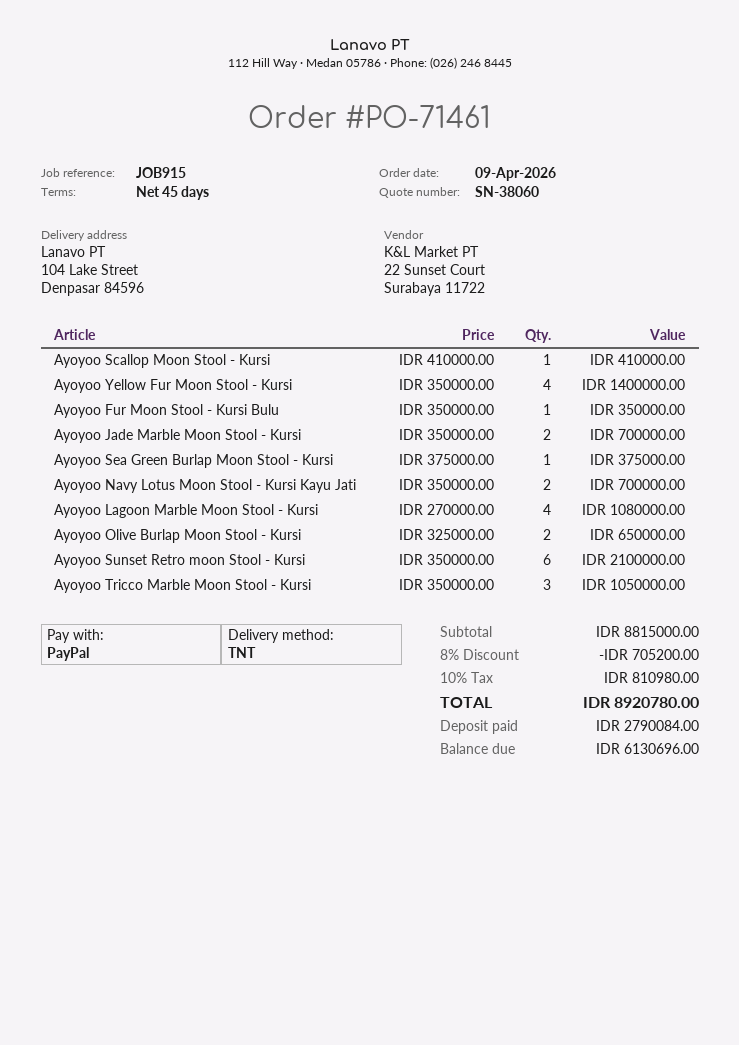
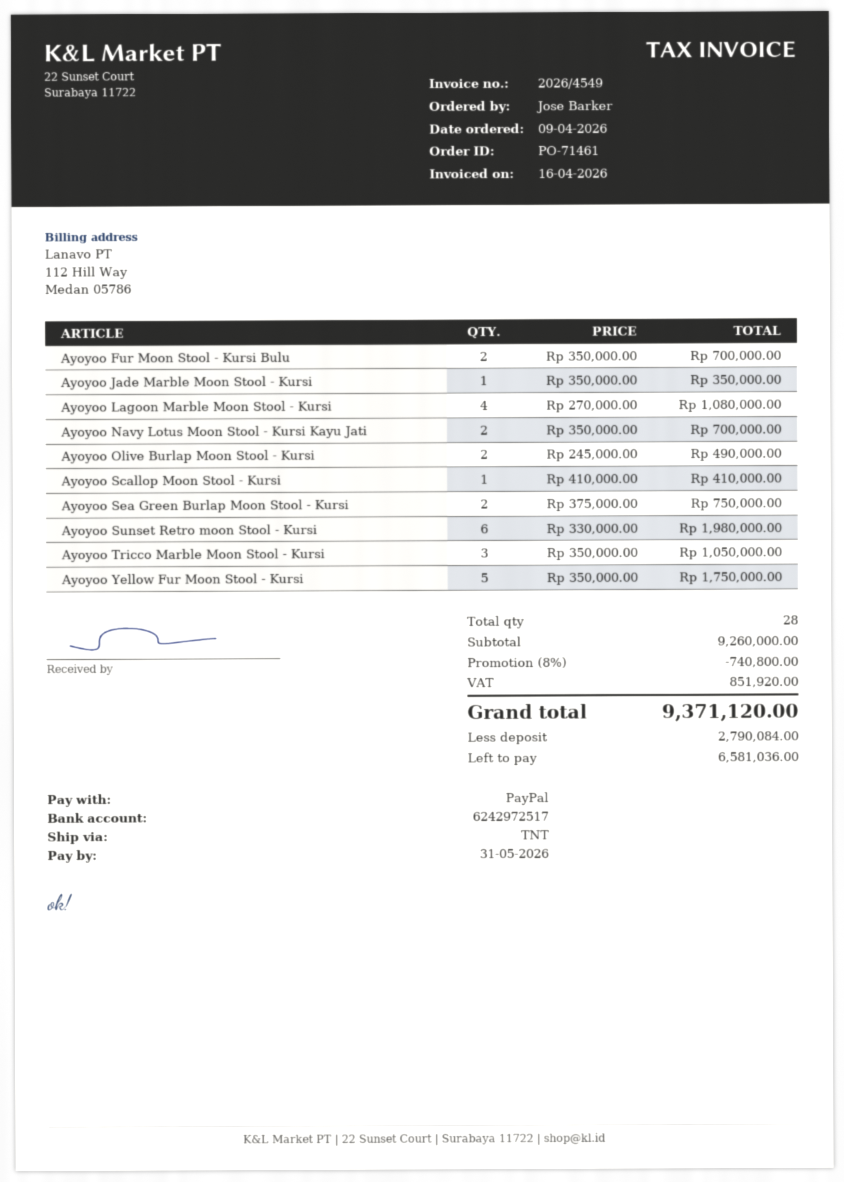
Ayoyoo Yellow Fur Moon Stool - Kursi: 4 x 350000.00 = 1400000.00 -> 5 x 350000.00 = 1750000.00
Ayoyoo Fur Moon Stool - Kursi Bulu: 1 x 350000.00 = 350000.00 -> 2 x 350000.00 = 700000.00
Ayoyoo Jade Marble Moon Stool - Kursi: 2 x 350000.00 = 700000.00 -> 1 x 350000.00 = 350000.00
Ayoyoo Sea Green Burlap Moon Stool - Kursi: 1 x 375000.00 = 375000.00 -> 2 x 375000.00 = 750000.00
Ayoyoo Olive Burlap Moon Stool - Kursi: 2 x 325000.00 = 650000.00 -> 2 x 245000.00 = 490000.00
Ayoyoo Sunset Retro moon Stool - Kursi: 6 x 350000.00 = 2100000.00 -> 6 x 330000.00 = 1980000.00
subtotal: 8815000.00 -> 9260000.00
discount: 8% = 705200.00 -> 8% = 740800.00
tax: 810980.00 -> 851920.00
total: 8920780.00 -> 9371120.00
balance: 6130696.00 -> 6581036.00

